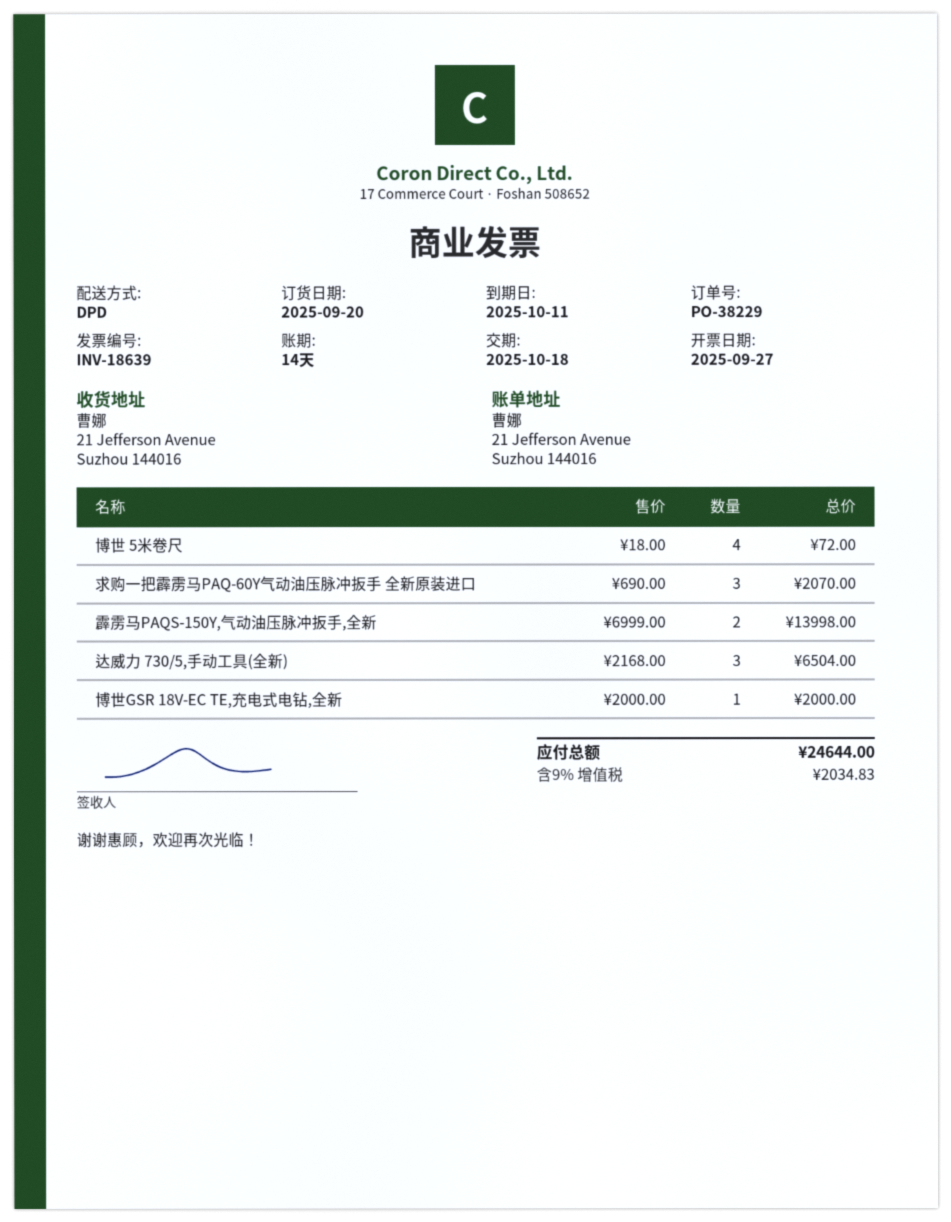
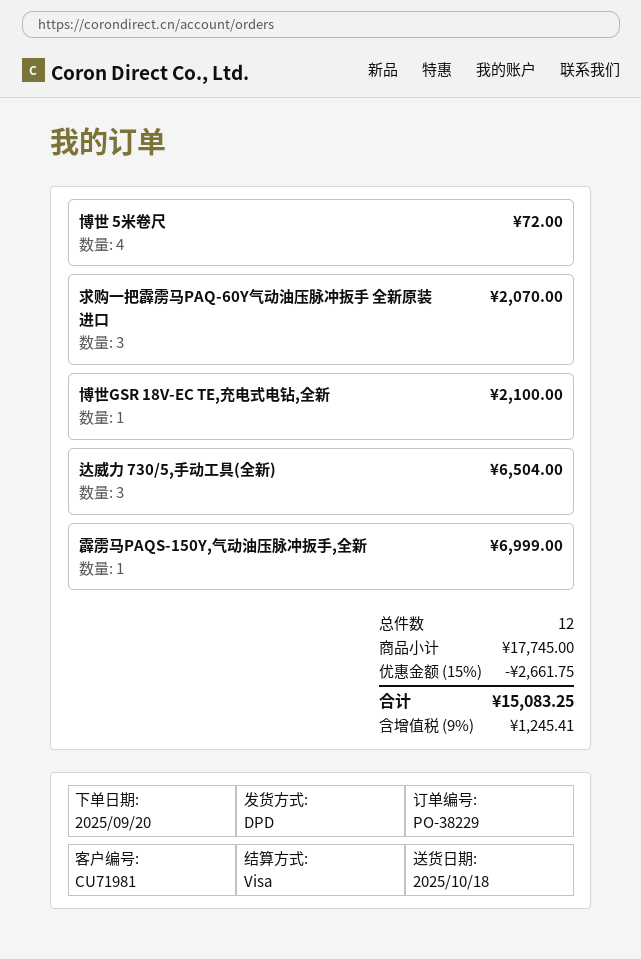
霹雳马PAQS-150Y,气动油压脉冲扳手,全新: 2 for 13998.00 -> 1 for 6999.00
博世GSR 18V-EC TE,充电式电钻,全新: 1 for 2000.00 -> 1 for 2100.00
discount: none -> 15% = 2661.75
tax: 9% = 2034.83 -> 9% = 1245.41
total: 24644.00 -> 15083.25

